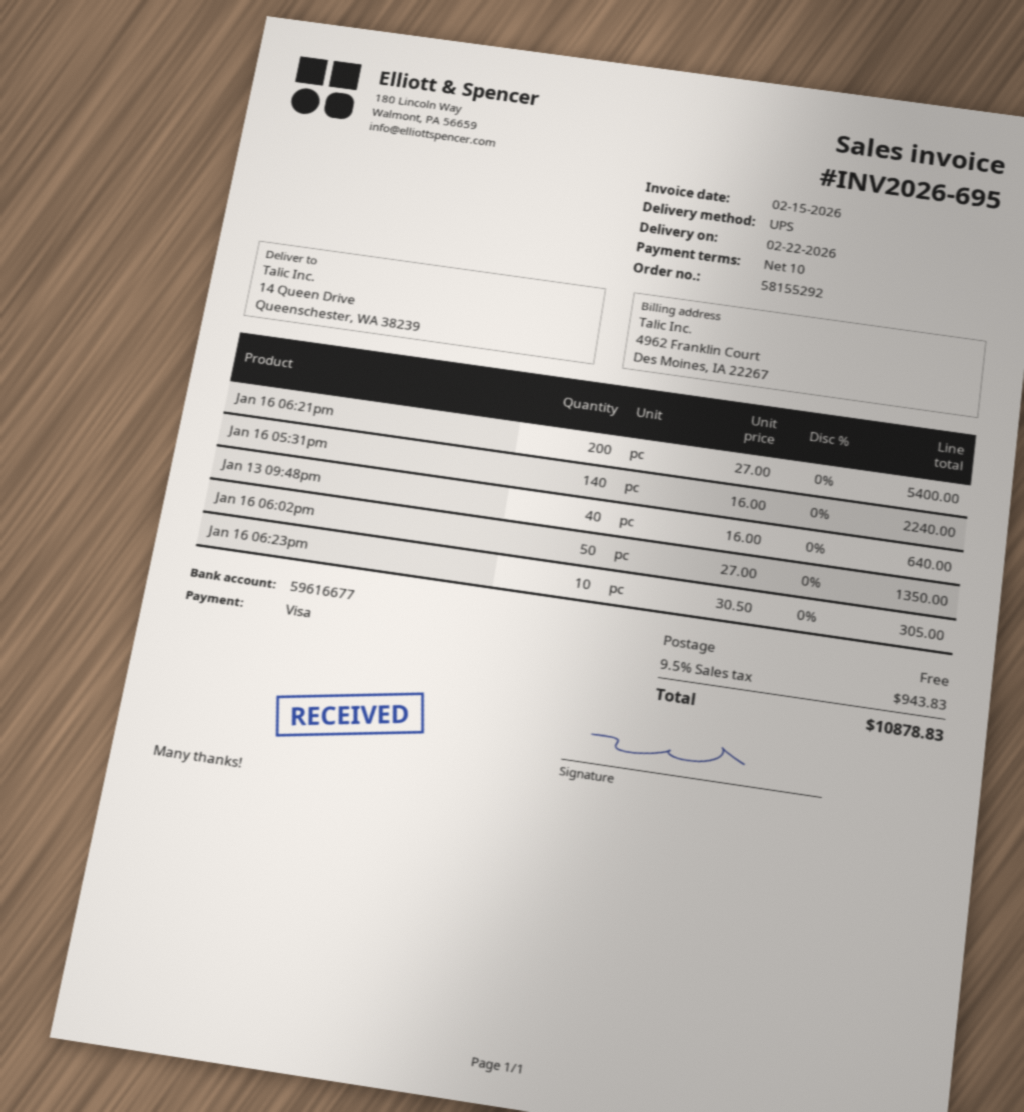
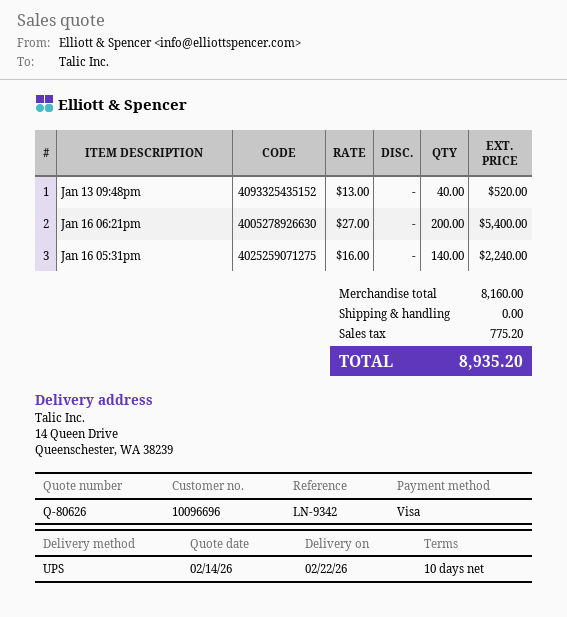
Jan 13 09:48pm: 40 x 16.00 = 640.00 -> 40 x 13.00 = 520.00
Jan 16 06:02pm: 50 x 27.00 = 1350.00 -> none
Jan 16 06:23pm: 10 x 30.50 = 305.00 -> none
tax: 943.83 -> 775.20
total: 10878.83 -> 8935.20

